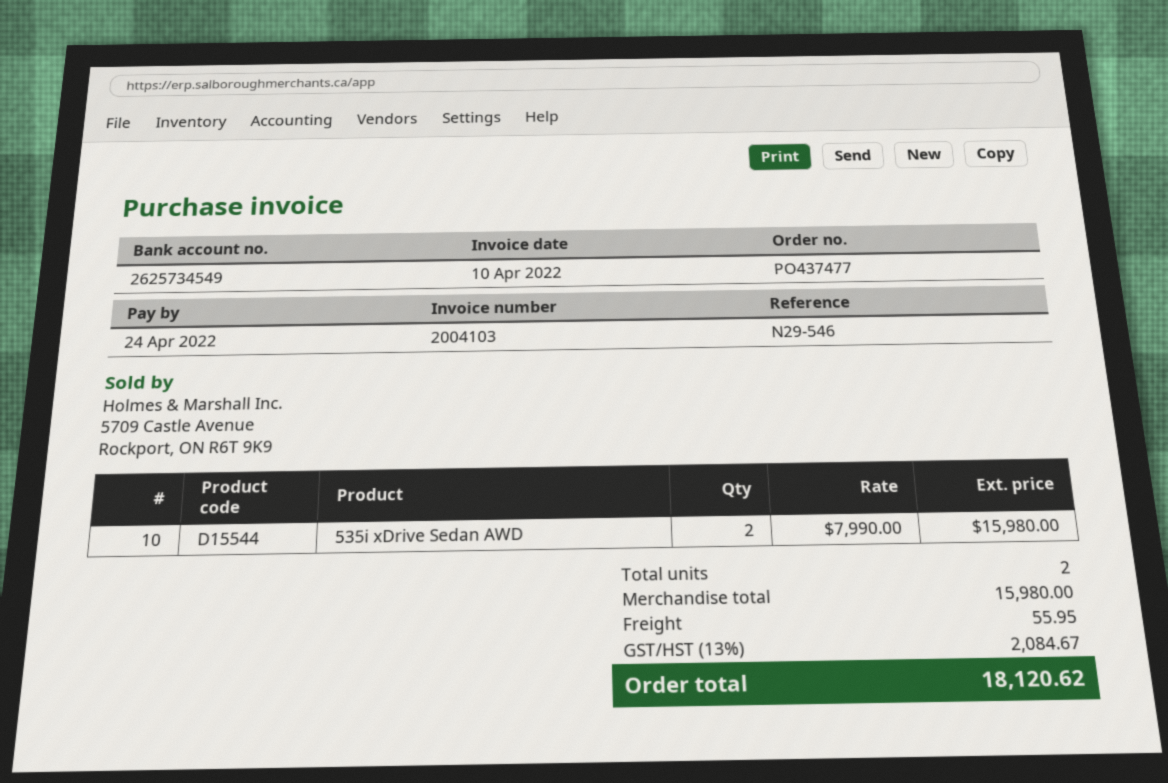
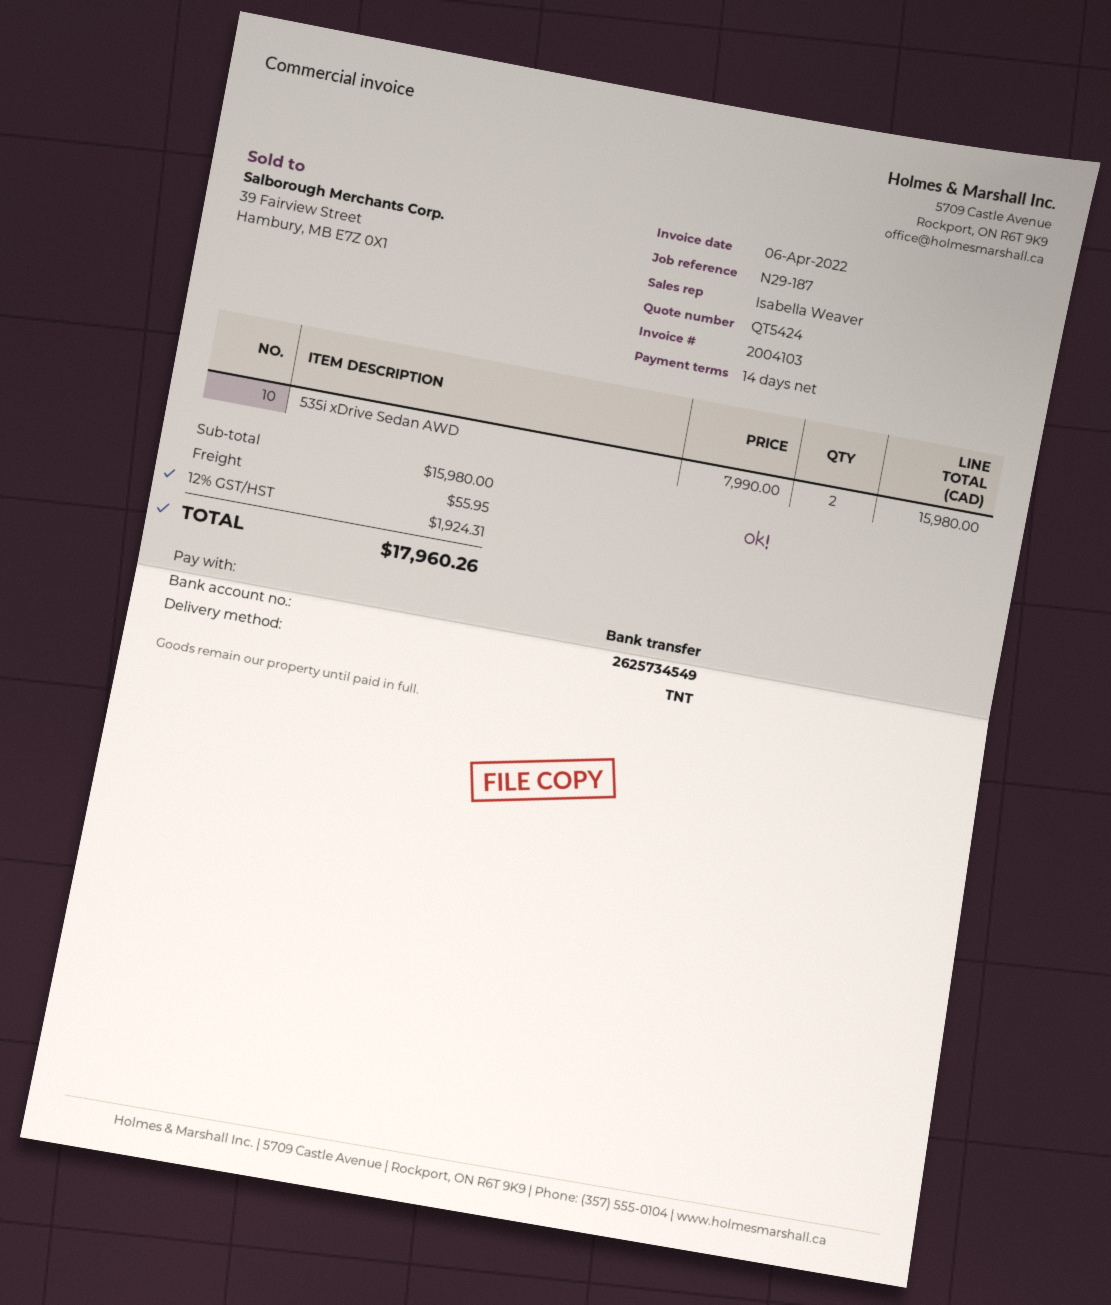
invoice date: 2022-04-10 -> 2022-04-06
reference: N29-546 -> N29-187
tax: 13% = 2084.67 -> 12% = 1924.31
total: 18120.62 -> 17960.26

